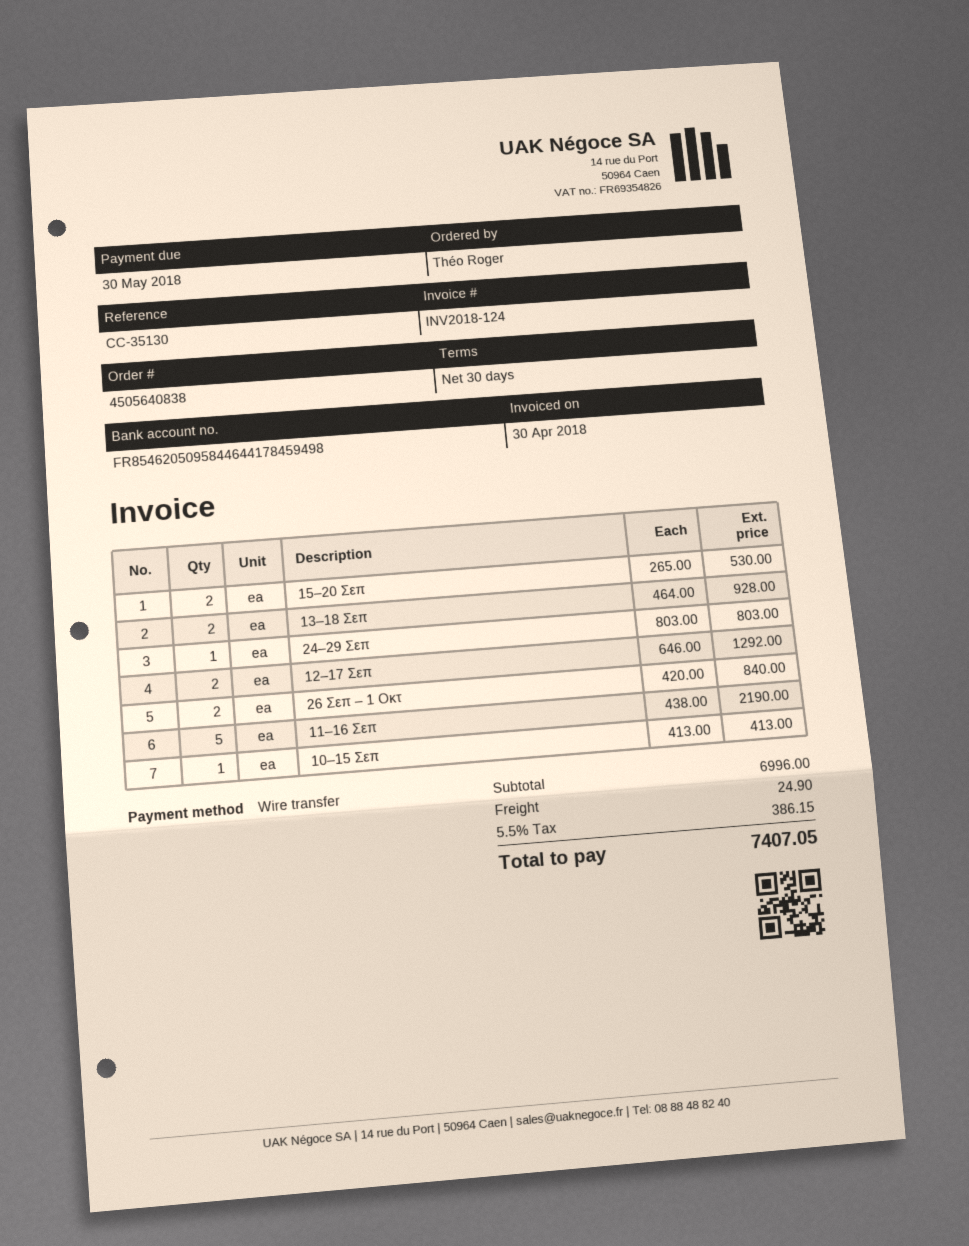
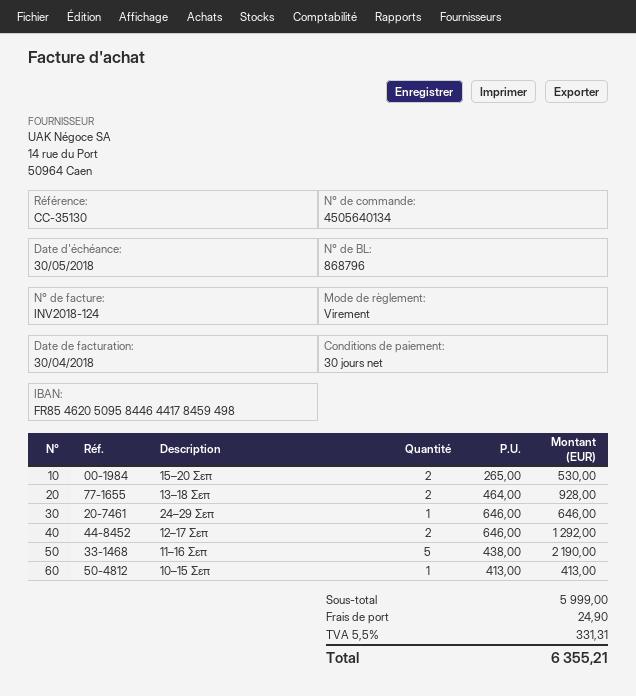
order number: 4505640838 -> 4505640134
24–29 Σεπ: 1 x 803.00 = 803.00 -> 1 x 646.00 = 646.00
26 Σεπ – 1 Οκτ: 2 x 420.00 = 840.00 -> none
subtotal: 6996.00 -> 5999.00
tax: 5.5% = 386.15 -> 5.5% = 331.31
total: 7407.05 -> 6355.21

